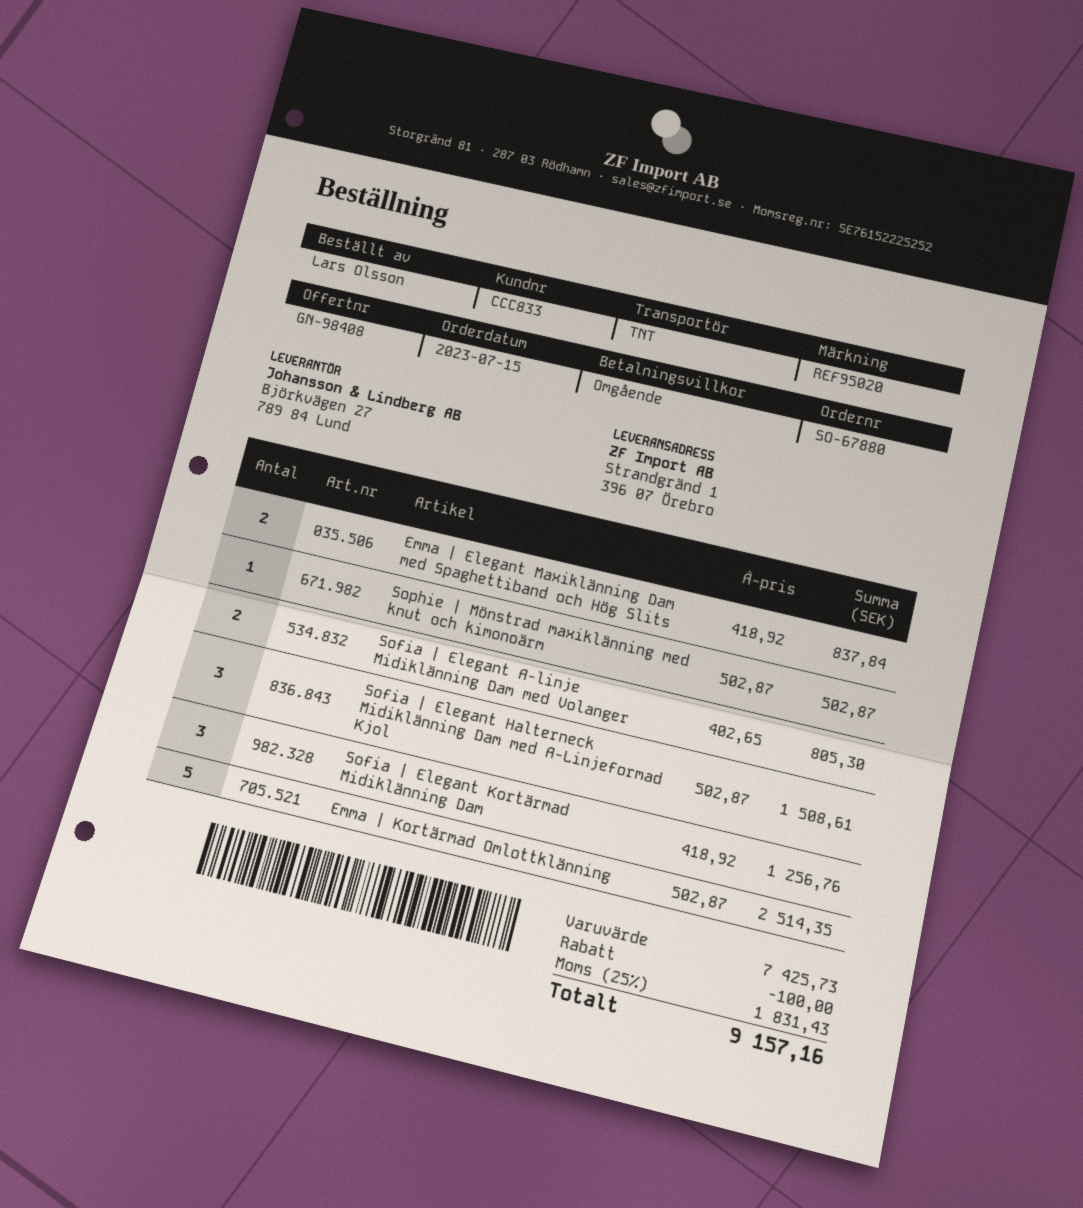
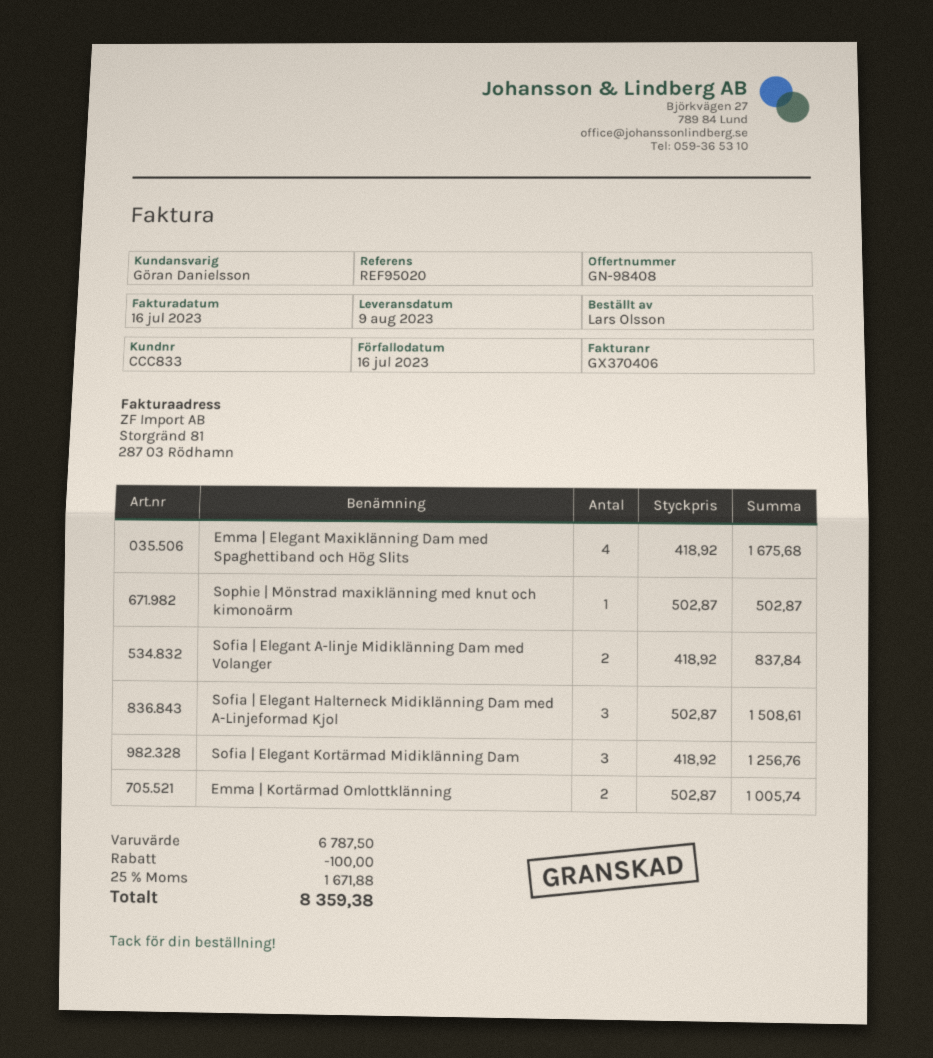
Emma | Elegant Maxiklänning Dam med Spaghettiband och Hög Slits: 2 x 418.92 = 837.84 -> 4 x 418.92 = 1675.68
Sofia | Elegant A-linje Midiklänning Dam med Volanger: 2 x 402.65 = 805.30 -> 2 x 418.92 = 837.84
Emma | Kortärmad Omlottklänning: 5 x 502.87 = 2514.35 -> 2 x 502.87 = 1005.74
subtotal: 7425.73 -> 6787.50
tax: 25% = 1831.43 -> 25% = 1671.88
total: 9157.16 -> 8359.38

